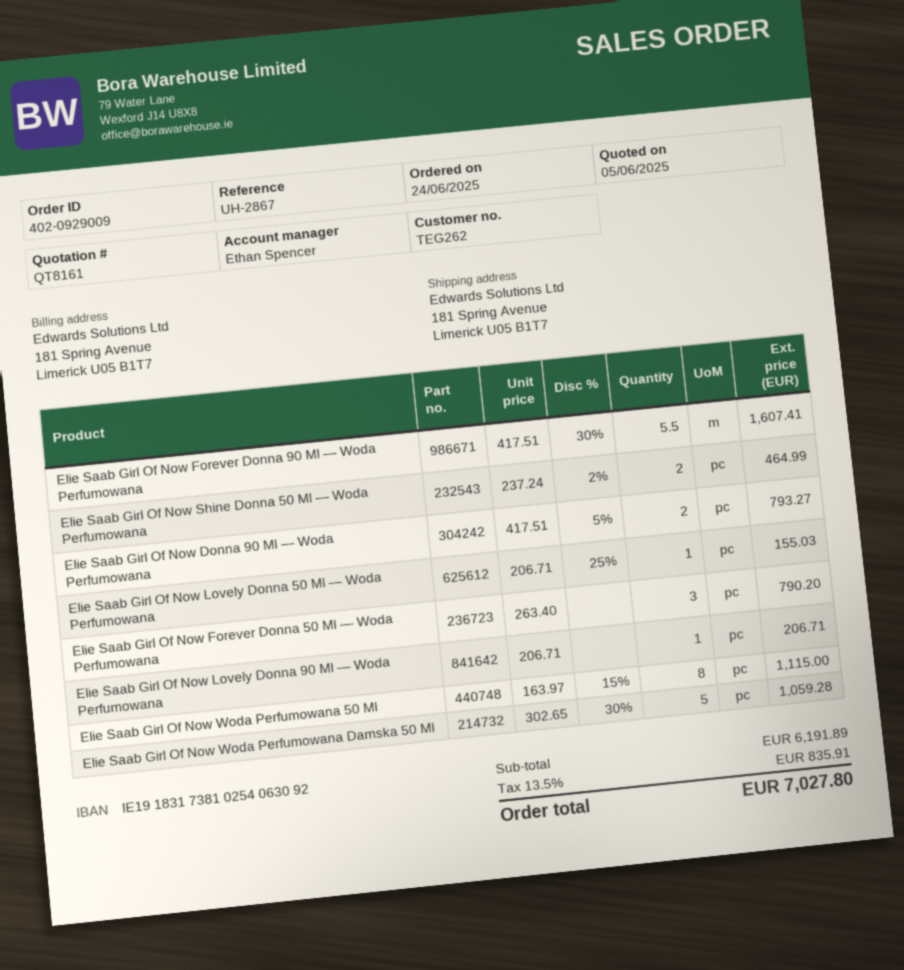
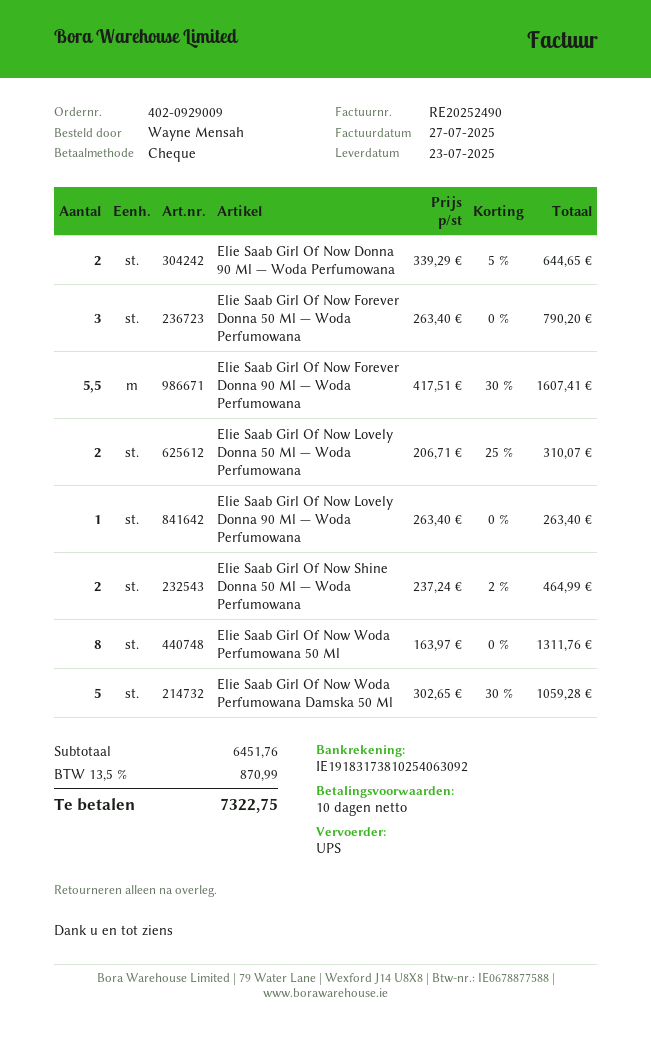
Elie Saab Girl Of Now Donna 90 Ml — Woda Perfumowana: 2 x 417.51 - 5% = 793.27 -> 2 x 339.29 - 5% = 644.65
Elie Saab Girl Of Now Lovely Donna 50 Ml — Woda Perfumowana: 1 x 206.71 - 25% = 155.03 -> 2 x 206.71 - 25% = 310.07
Elie Saab Girl Of Now Lovely Donna 90 Ml — Woda Perfumowana: 1 x 206.71 = 206.71 -> 1 x 263.40 = 263.40
Elie Saab Girl Of Now Woda Perfumowana 50 Ml: 8 x 163.97 - 15% = 1115.00 -> 8 x 163.97 = 1311.76
subtotal: 6191.89 -> 6451.76
tax: 13.5% = 835.91 -> 13.5% = 870.99
total: 7027.80 -> 7322.75

